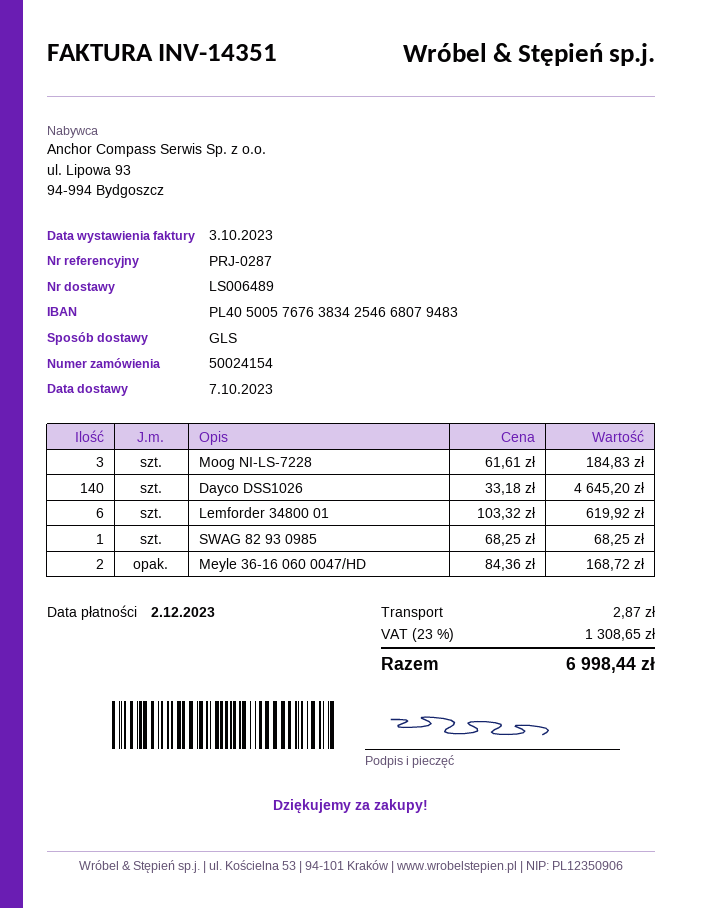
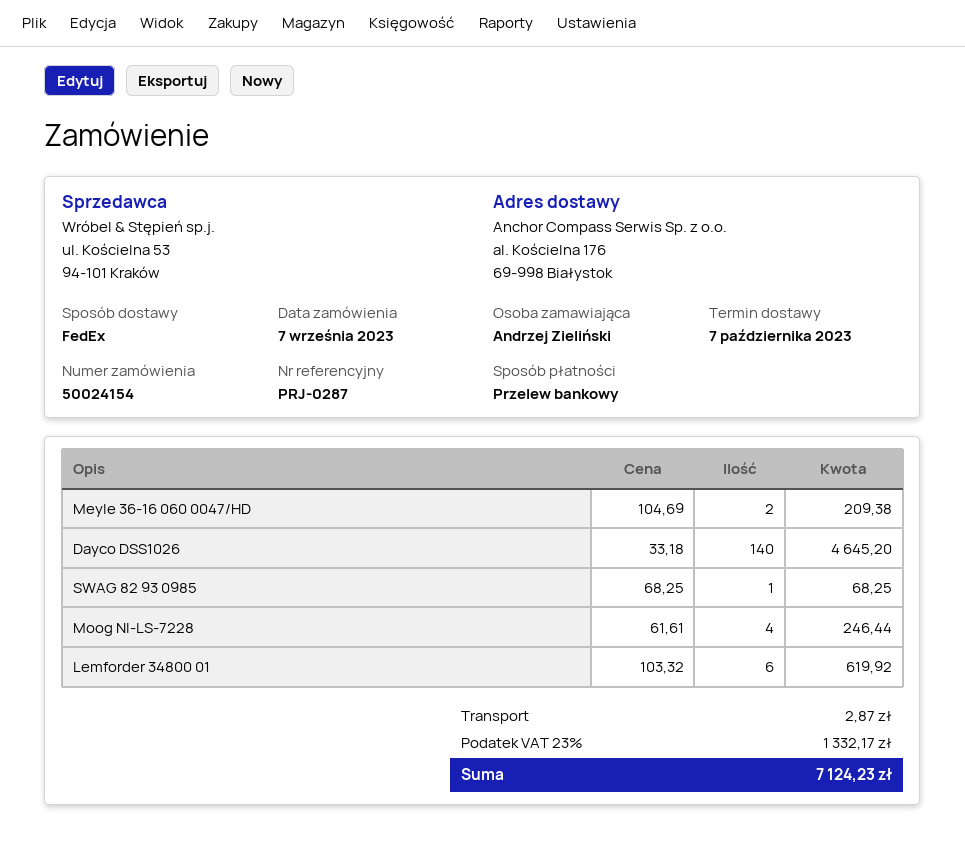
shipping method: GLS -> FedEx
Moog NI-LS-7228: 3 x 61.61 = 184.83 -> 4 x 61.61 = 246.44
Meyle 36-16 060 0047/HD: 2 x 84.36 = 168.72 -> 2 x 104.69 = 209.38
tax: 23% = 1308.65 -> 23% = 1332.17
total: 6998.44 -> 7124.23

